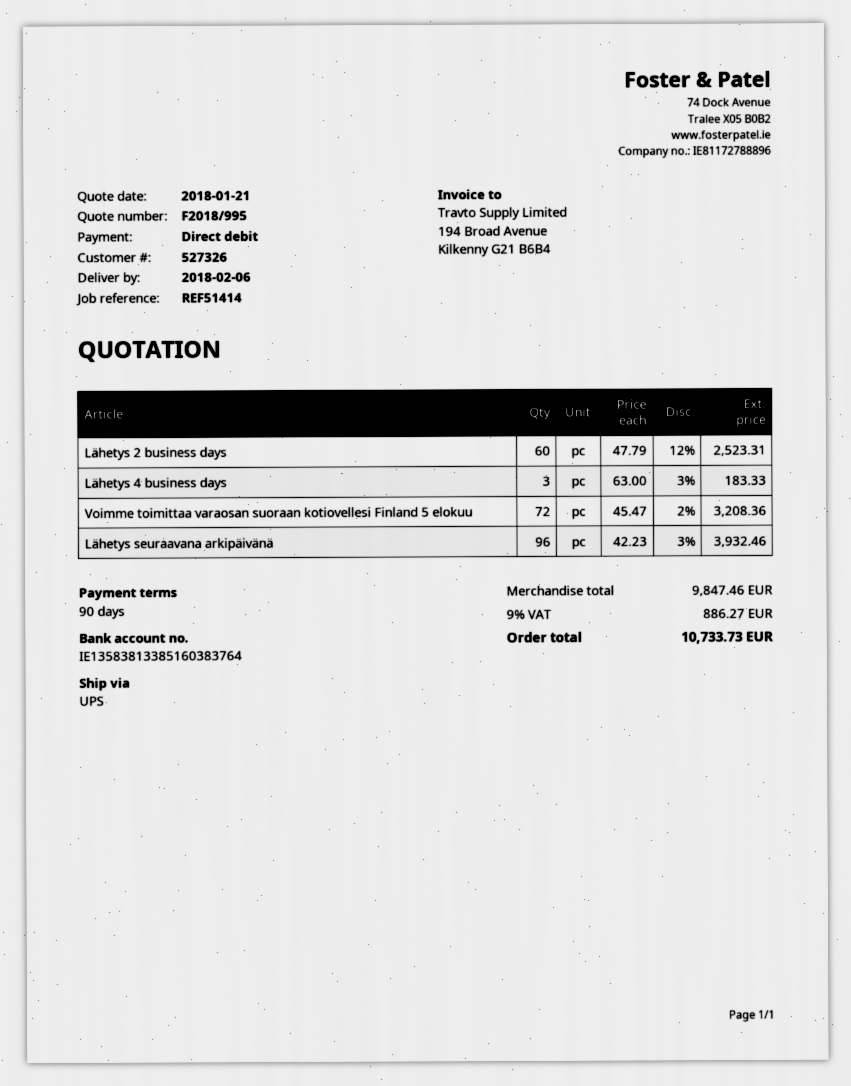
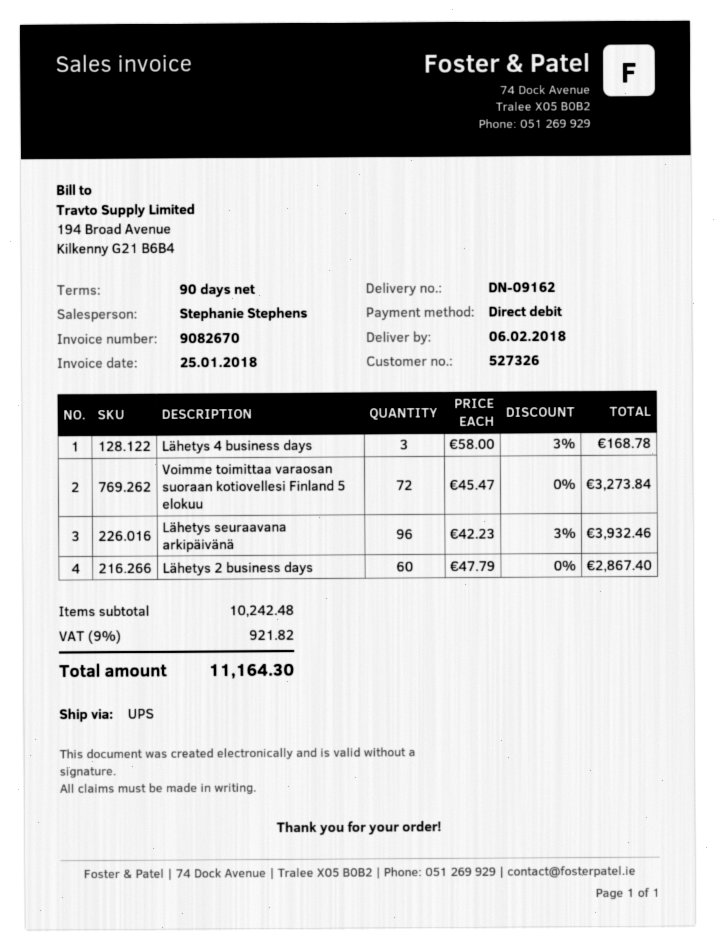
Lähetys 2 business days: 60 x 47.79 - 12% = 2523.31 -> 60 x 47.79 = 2867.40
Lähetys 4 business days: 3 x 63.00 - 3% = 183.33 -> 3 x 58.00 - 3% = 168.78
Voimme toimittaa varaosan suoraan kotiovellesi Finland 5 elokuu: 72 x 45.47 - 2% = 3208.36 -> 72 x 45.47 = 3273.84
subtotal: 9847.46 -> 10242.48
tax: 9% = 886.27 -> 9% = 921.82
total: 10733.73 -> 11164.30

